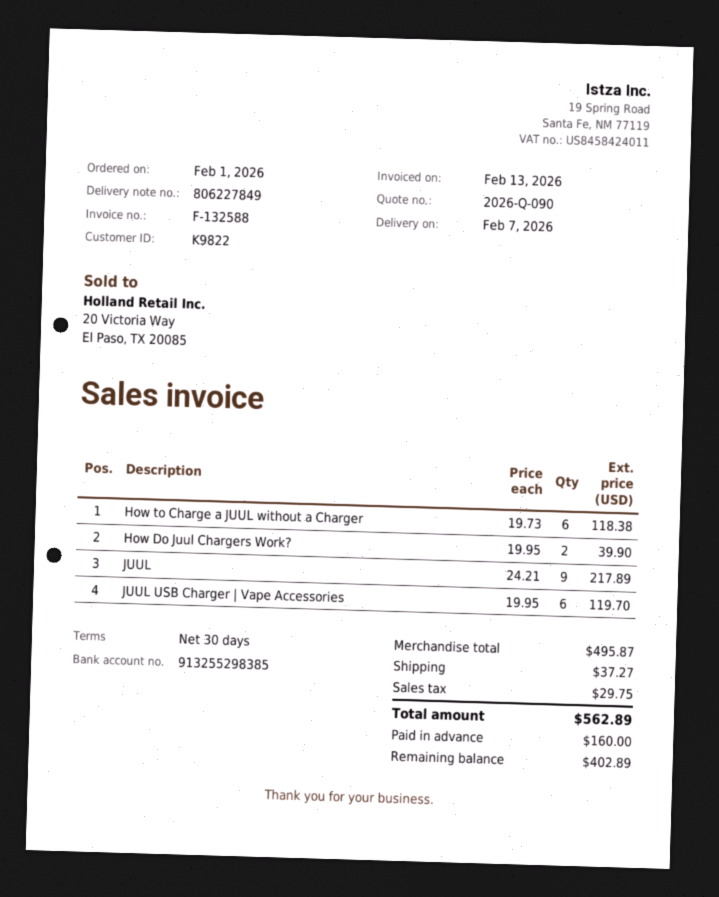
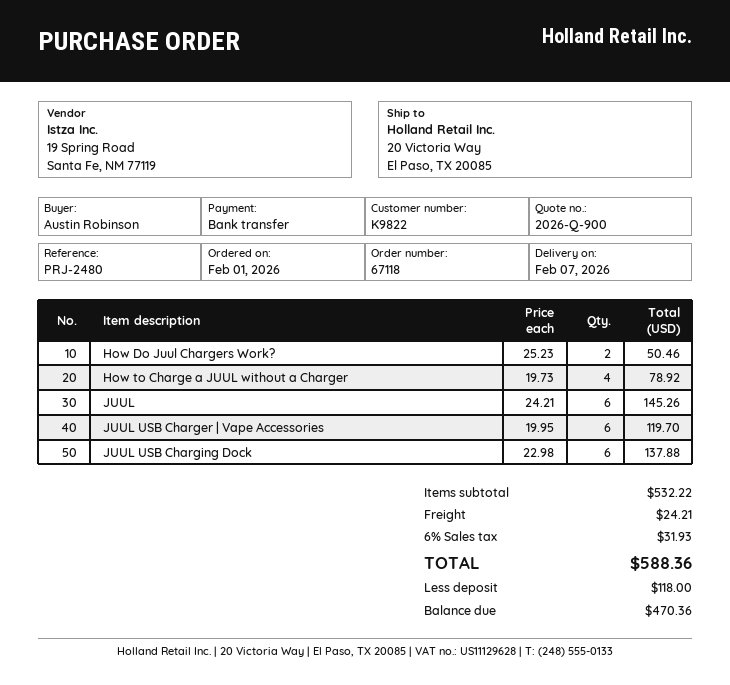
quote number: 2026-Q-090 -> 2026-Q-900
How to Charge a JUUL without a Charger: 6 x 19.73 = 118.38 -> 4 x 19.73 = 78.92
How Do Juul Chargers Work?: 2 x 19.95 = 39.90 -> 2 x 25.23 = 50.46
JUUL: 9 x 24.21 = 217.89 -> 6 x 24.21 = 145.26
JUUL USB Charging Dock: none -> 6 x 22.98 = 137.88
subtotal: 495.87 -> 532.22
shipping: 37.27 -> 24.21
tax: 29.75 -> 31.93
total: 562.89 -> 588.36
deposit: 160.00 -> 118.00
balance: 402.89 -> 470.36

